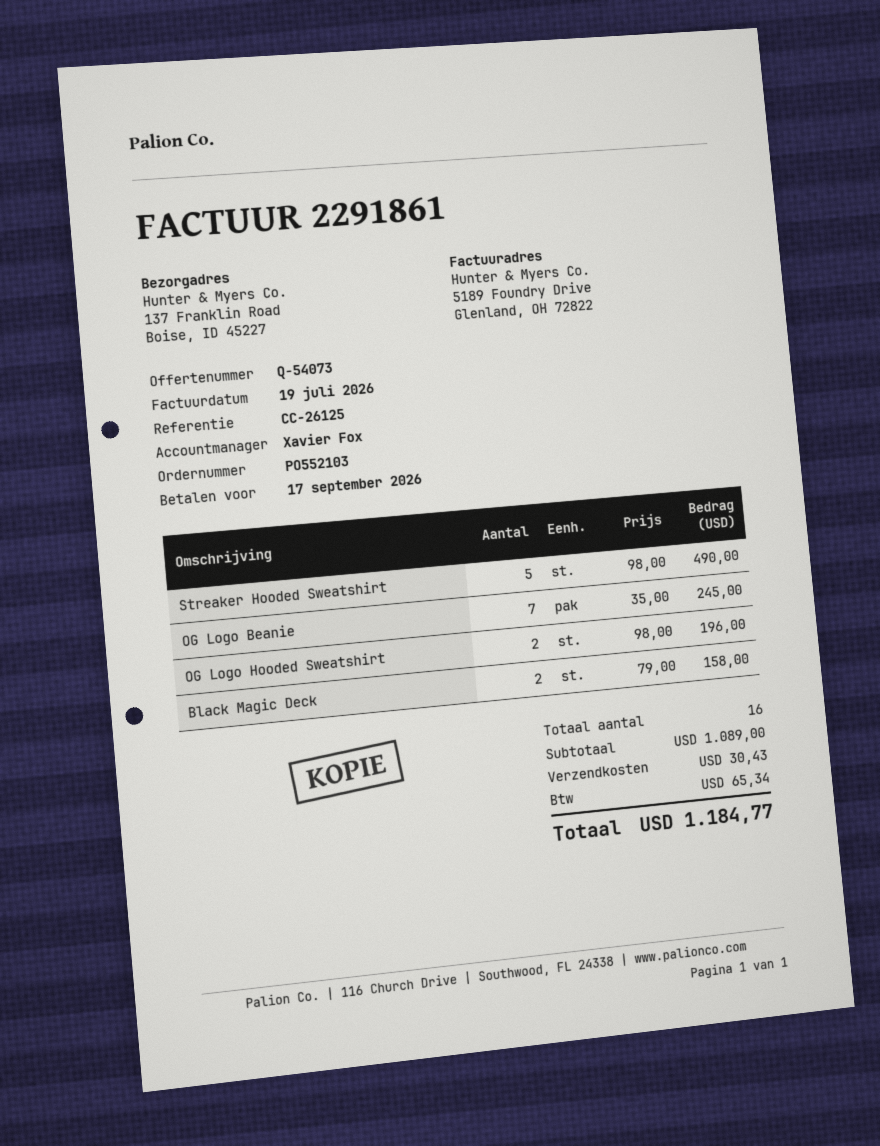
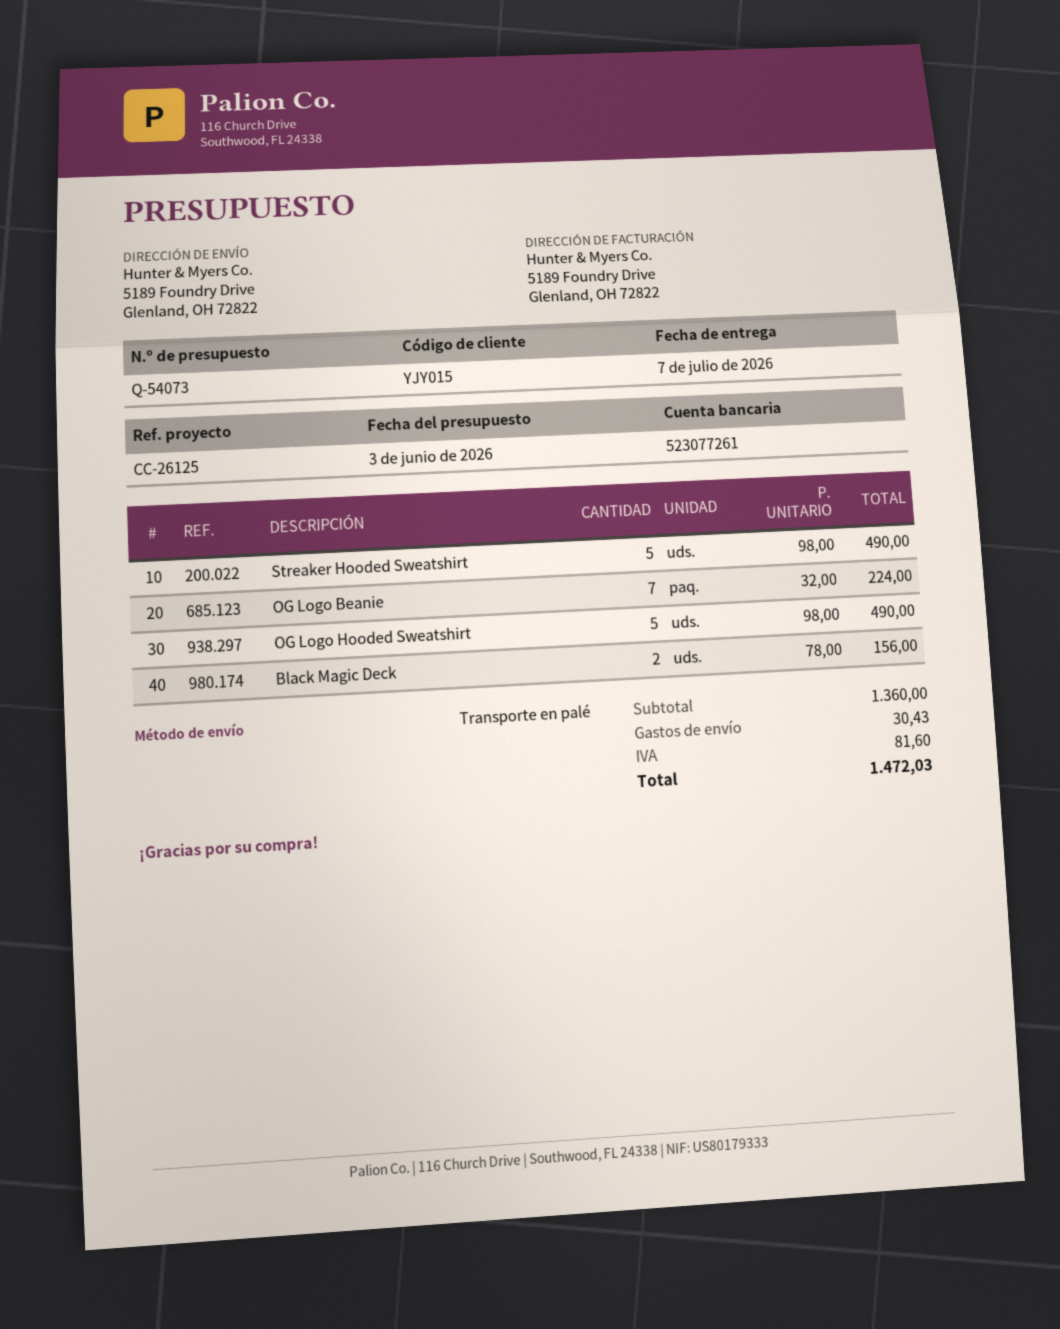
ship to: 137 Franklin Road, Boise, ID 45227 -> 5189 Foundry Drive, Glenland, OH 72822
OG Logo Beanie: 7 x 35.00 = 245.00 -> 7 x 32.00 = 224.00
OG Logo Hooded Sweatshirt: 2 x 98.00 = 196.00 -> 5 x 98.00 = 490.00
Black Magic Deck: 2 x 79.00 = 158.00 -> 2 x 78.00 = 156.00
subtotal: 1089.00 -> 1360.00
tax: 65.34 -> 81.60
total: 1184.77 -> 1472.03

